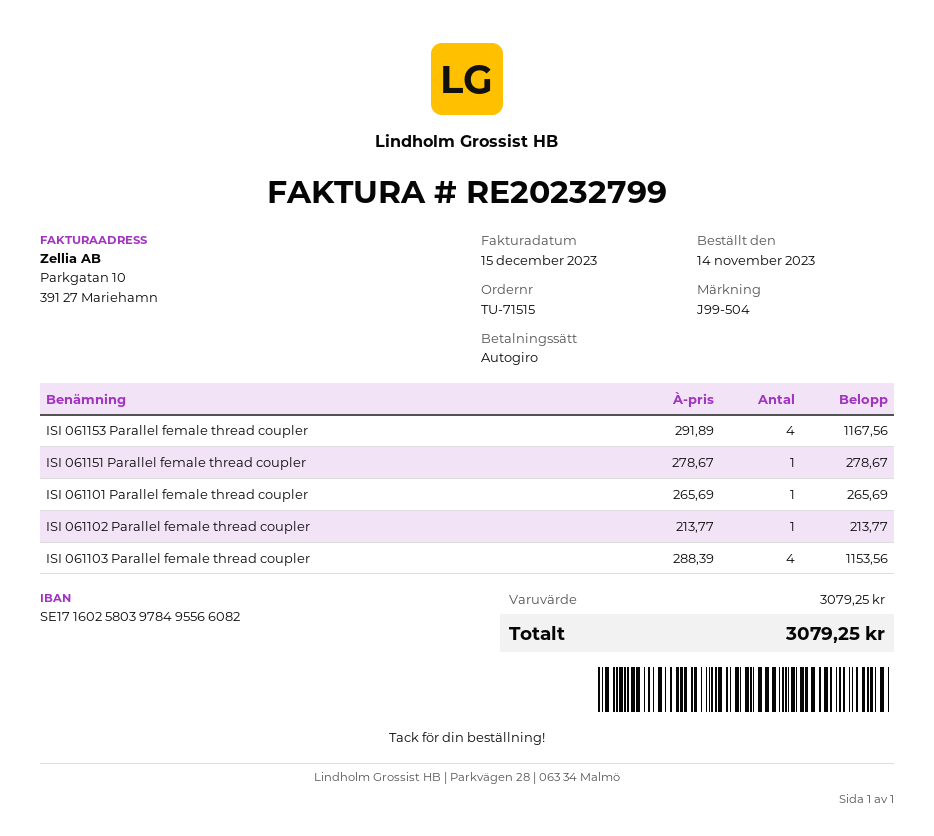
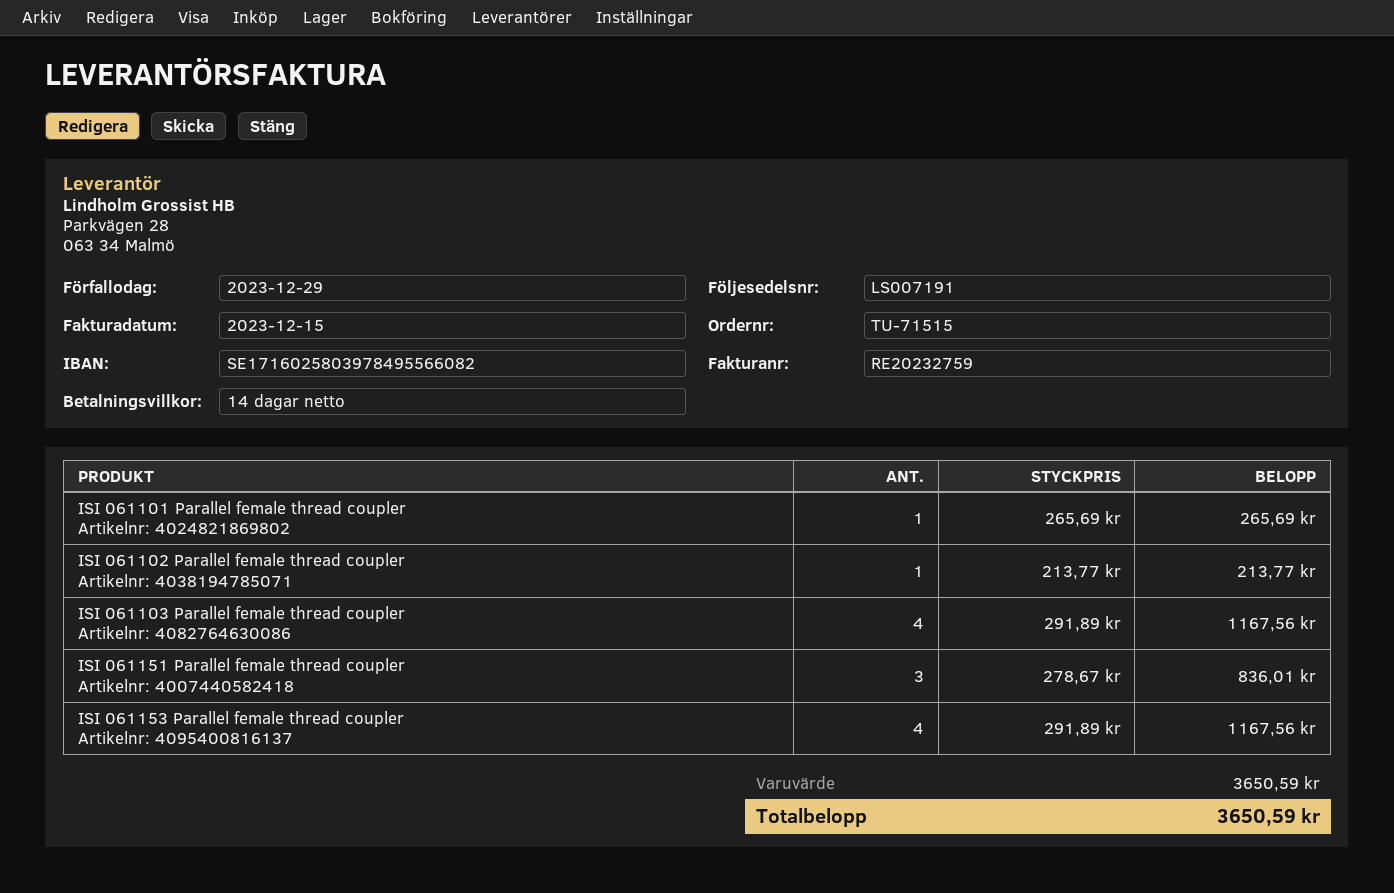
invoice number: RE20232799 -> RE20232759
ISI 061151 Parallel female thread coupler: 1 x 278.67 = 278.67 -> 3 x 278.67 = 836.01
ISI 061103 Parallel female thread coupler: 4 x 288.39 = 1153.56 -> 4 x 291.89 = 1167.56
subtotal: 3079.25 -> 3650.59
total: 3079.25 -> 3650.59

